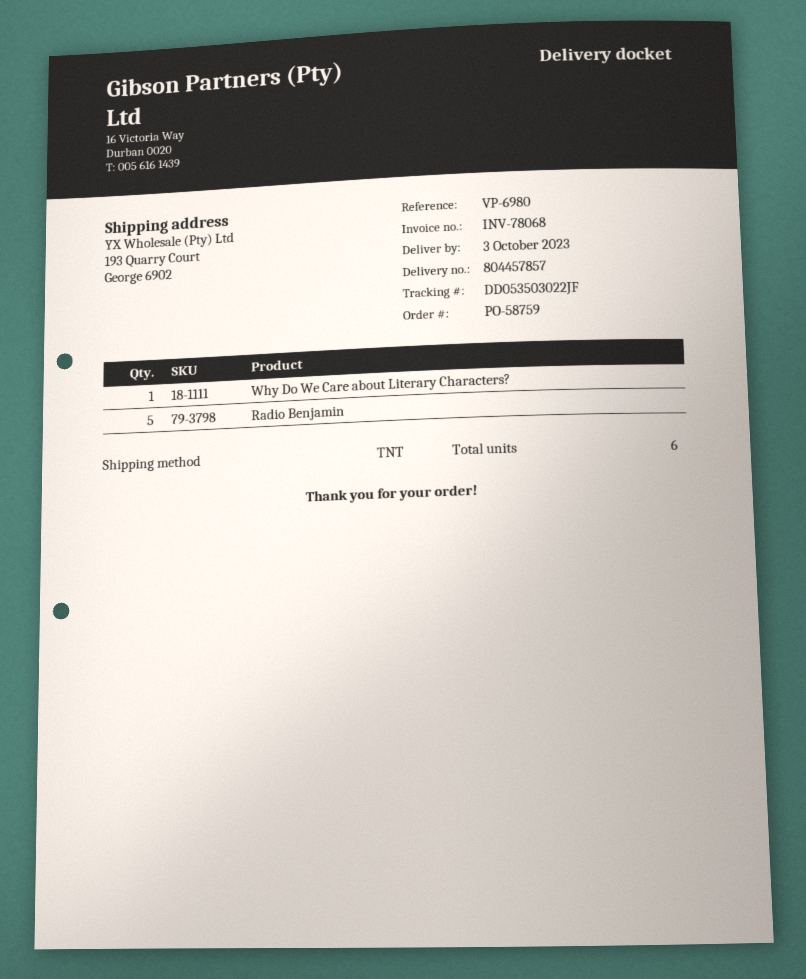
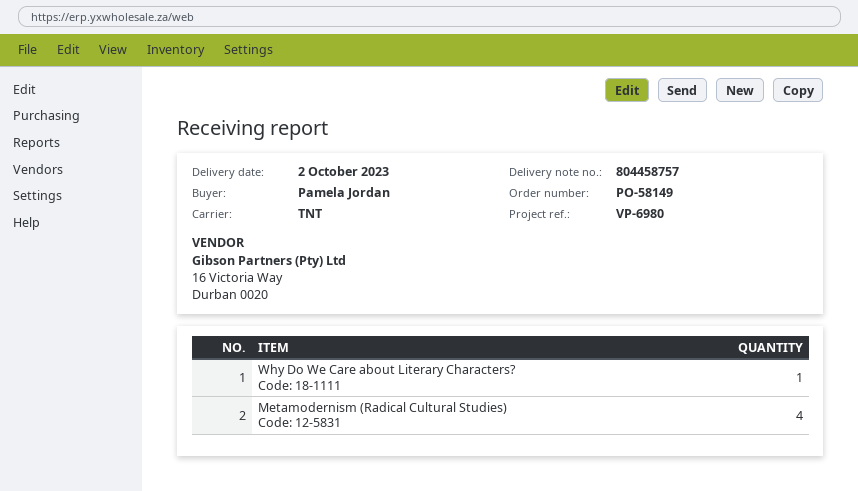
order number: PO-58759 -> PO-58149
delivery note number: 804457857 -> 804458757
delivery date: 2023-10-03 -> 2023-10-02
Radio Benjamin: 5 -> none
Metamodernism (Radical Cultural Studies): none -> 4

